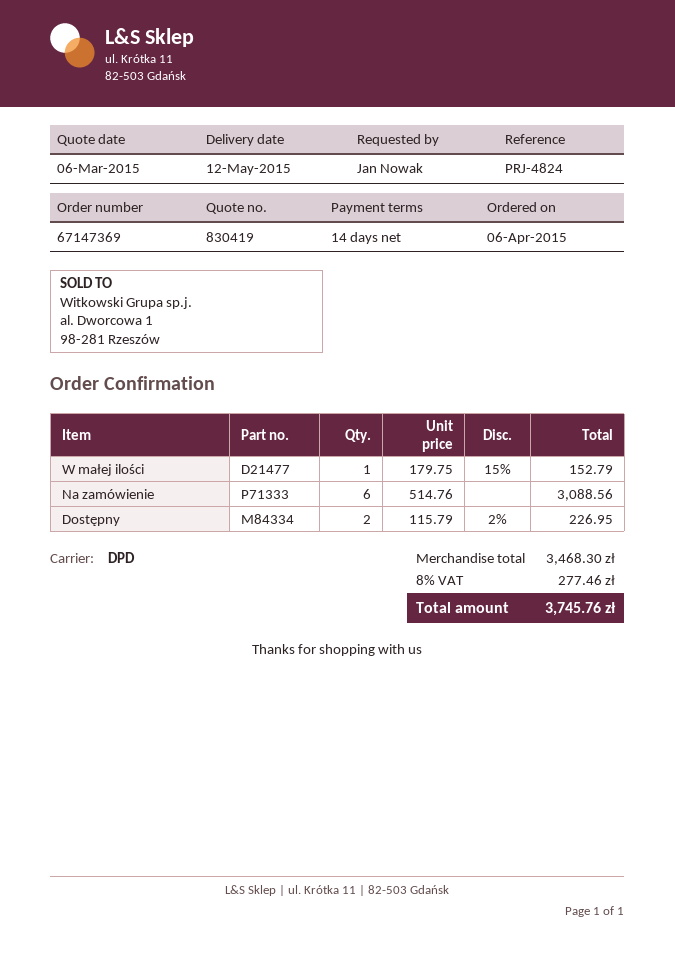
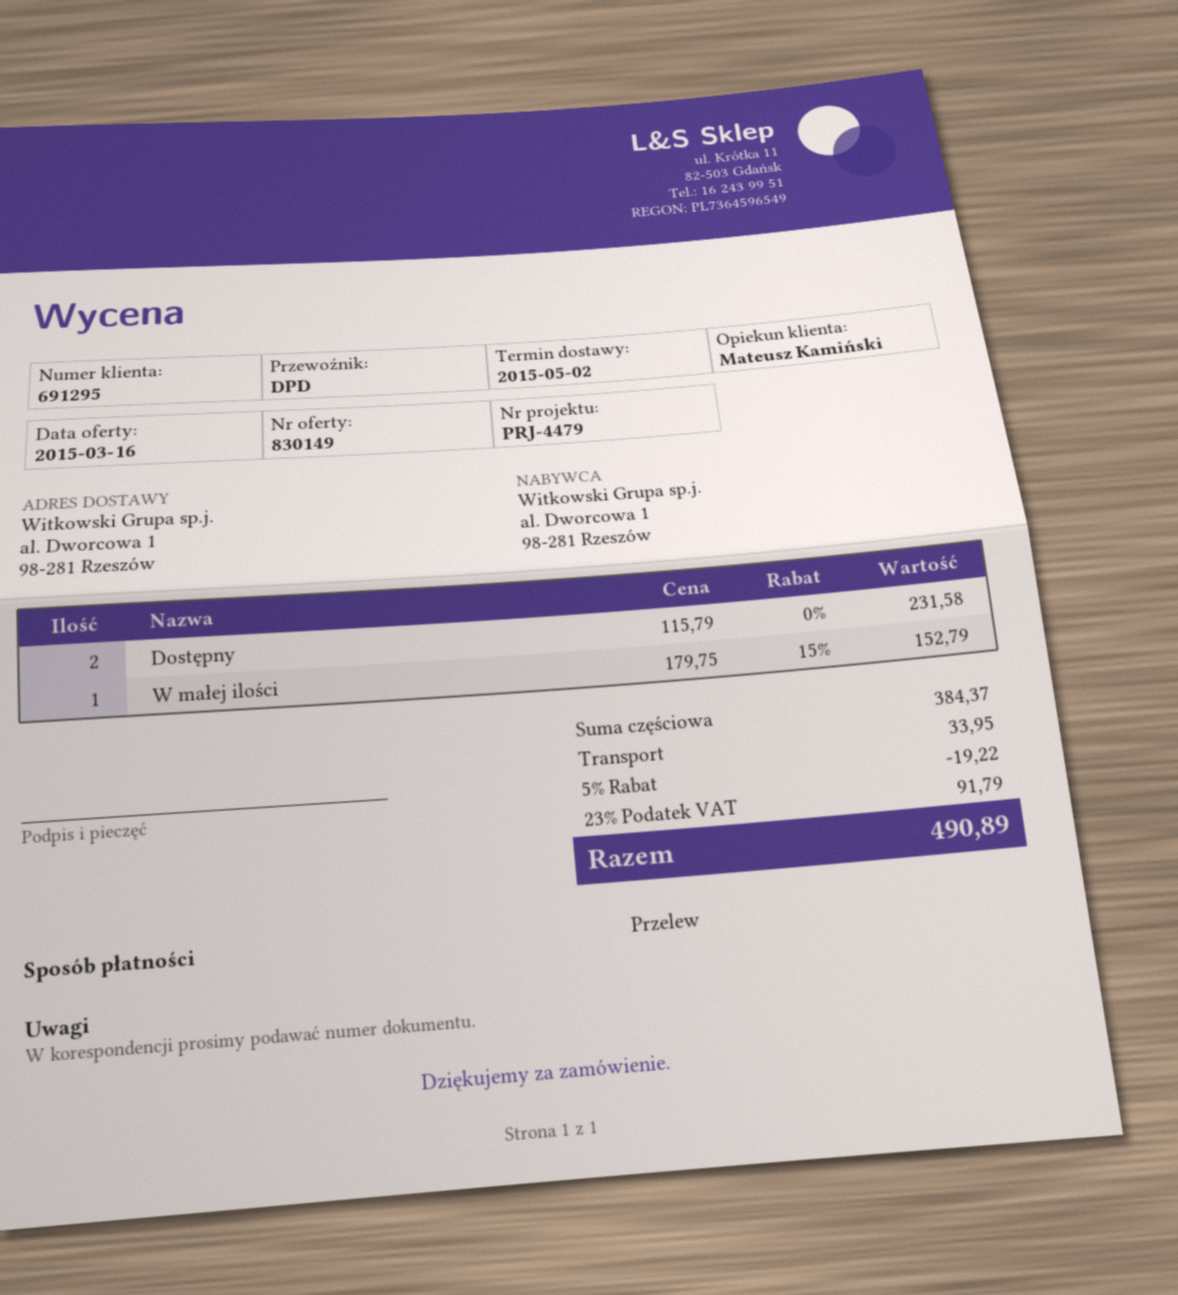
quote number: 830419 -> 830149
quote date: 2015-03-06 -> 2015-03-16
delivery date: 2015-05-12 -> 2015-05-02
reference: PRJ-4824 -> PRJ-4479
Na zamówienie: 6 x 514.76 = 3088.56 -> none
Dostępny: 2 x 115.79 - 2% = 226.95 -> 2 x 115.79 = 231.58
subtotal: 3468.30 -> 384.37
discount: none -> 5% = 19.22
shipping: none -> 33.95
tax: 8% = 277.46 -> 23% = 91.79
total: 3745.76 -> 490.89

